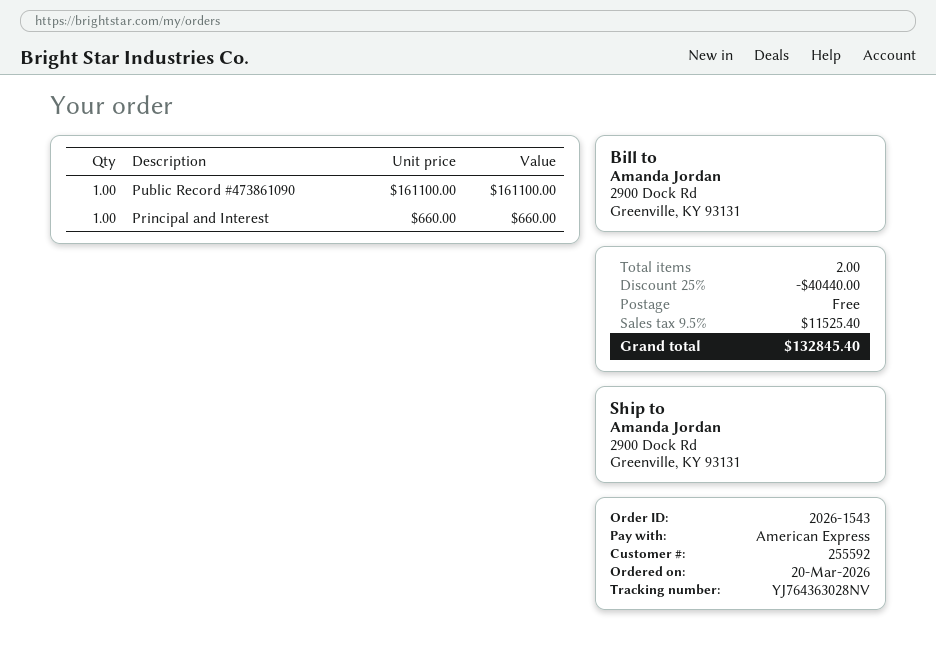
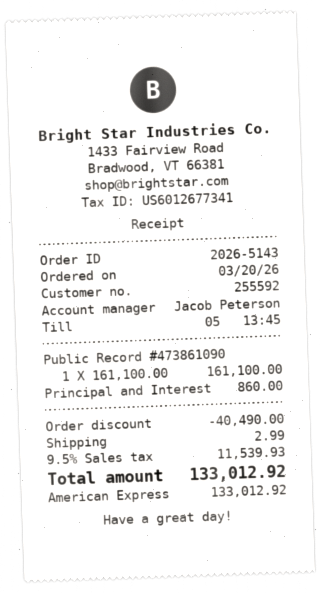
order number: 2026-1543 -> 2026-5143
Principal and Interest: 1 x 660.00 = 660.00 -> 1 x 860.00 = 860.00
discount: 40440.00 -> 40490.00
shipping: 0.00 -> 2.99
tax: 9.5% = 11525.40 -> 9.5% = 11539.93
total: 132845.40 -> 133012.92

